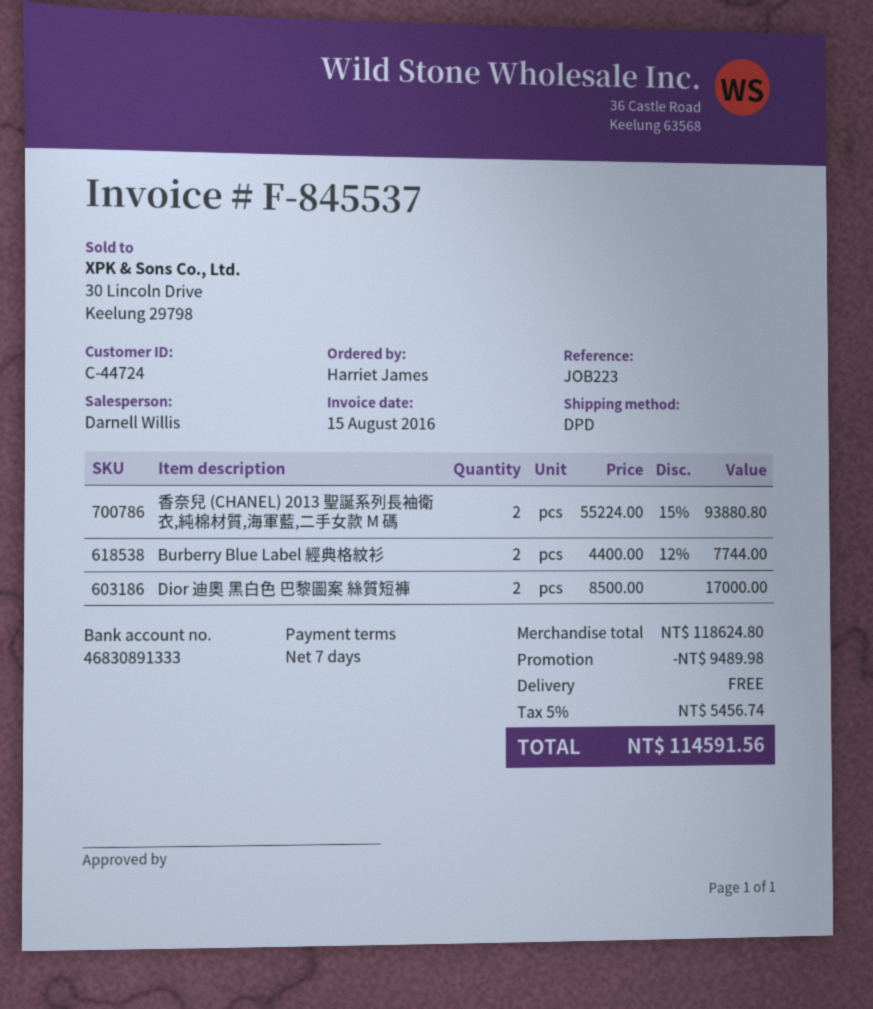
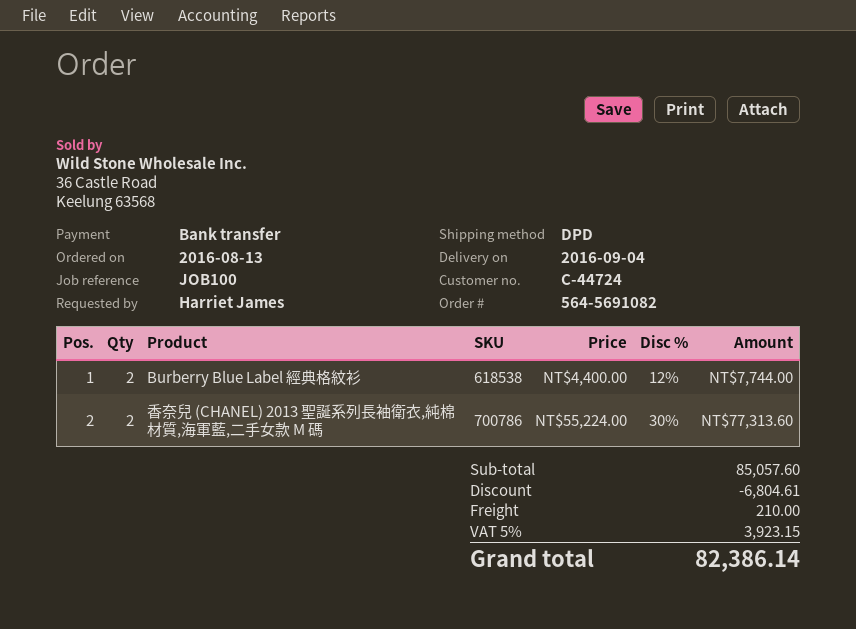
reference: JOB223 -> JOB100
香奈兒 (CHANEL) 2013 聖誕系列長袖衛衣,純棉材質,海軍藍,二手女款 M 碼: 2 x 55224.00 - 15% = 93880.80 -> 2 x 55224.00 - 30% = 77313.60
Dior 迪奧 黑白色 巴黎圖案 絲質短褲: 2 x 8500.00 = 17000.00 -> none
subtotal: 118624.80 -> 85057.60
discount: 9489.98 -> 6804.61
shipping: 0.00 -> 210.00
tax: 5% = 5456.74 -> 5% = 3923.15
total: 114591.56 -> 82386.14

